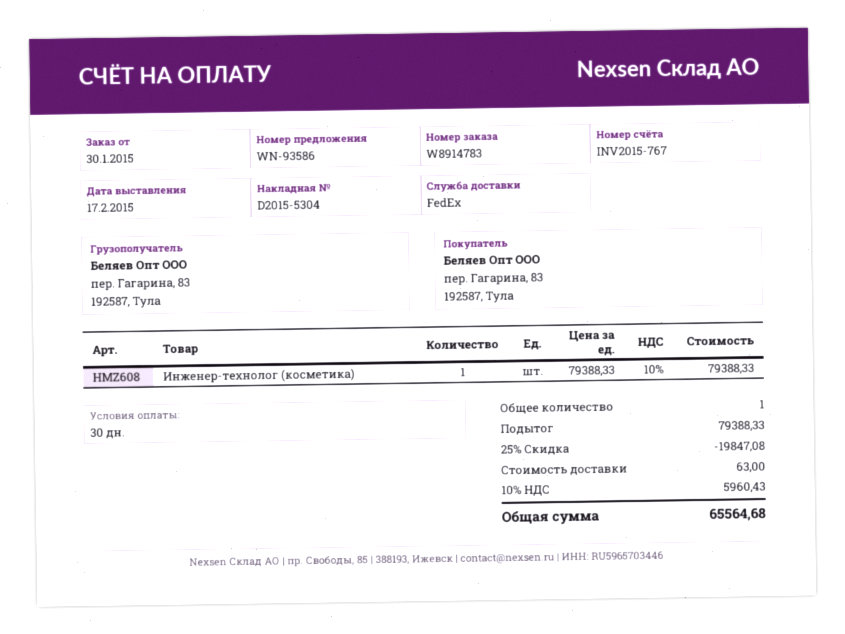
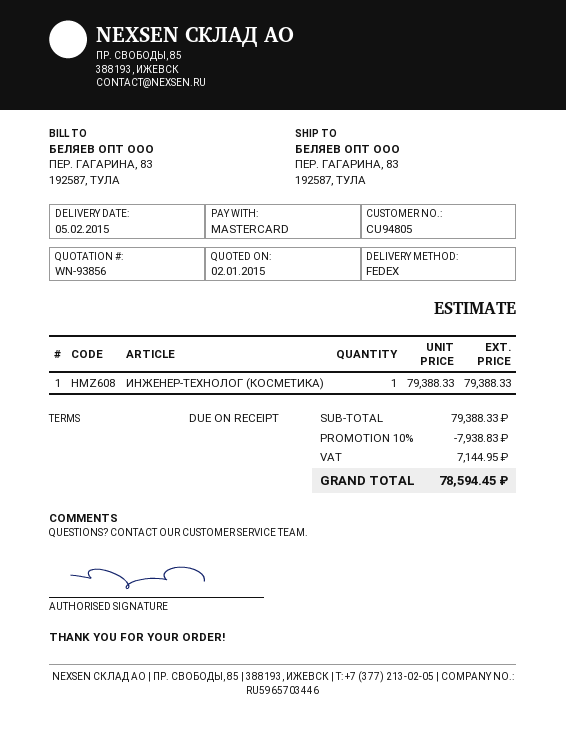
quote number: WN-93586 -> WN-93856
payment terms: 30 days -> on receipt
discount: 25% = 19847.08 -> 10% = 7938.83
shipping: 63.00 -> none
tax: 5960.43 -> 7144.95
total: 65564.68 -> 78594.45

